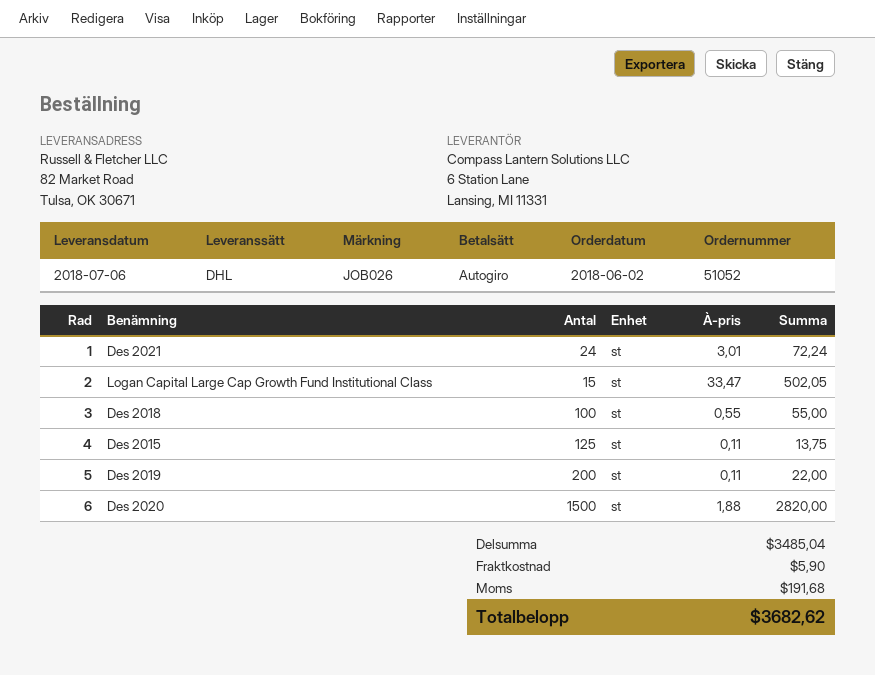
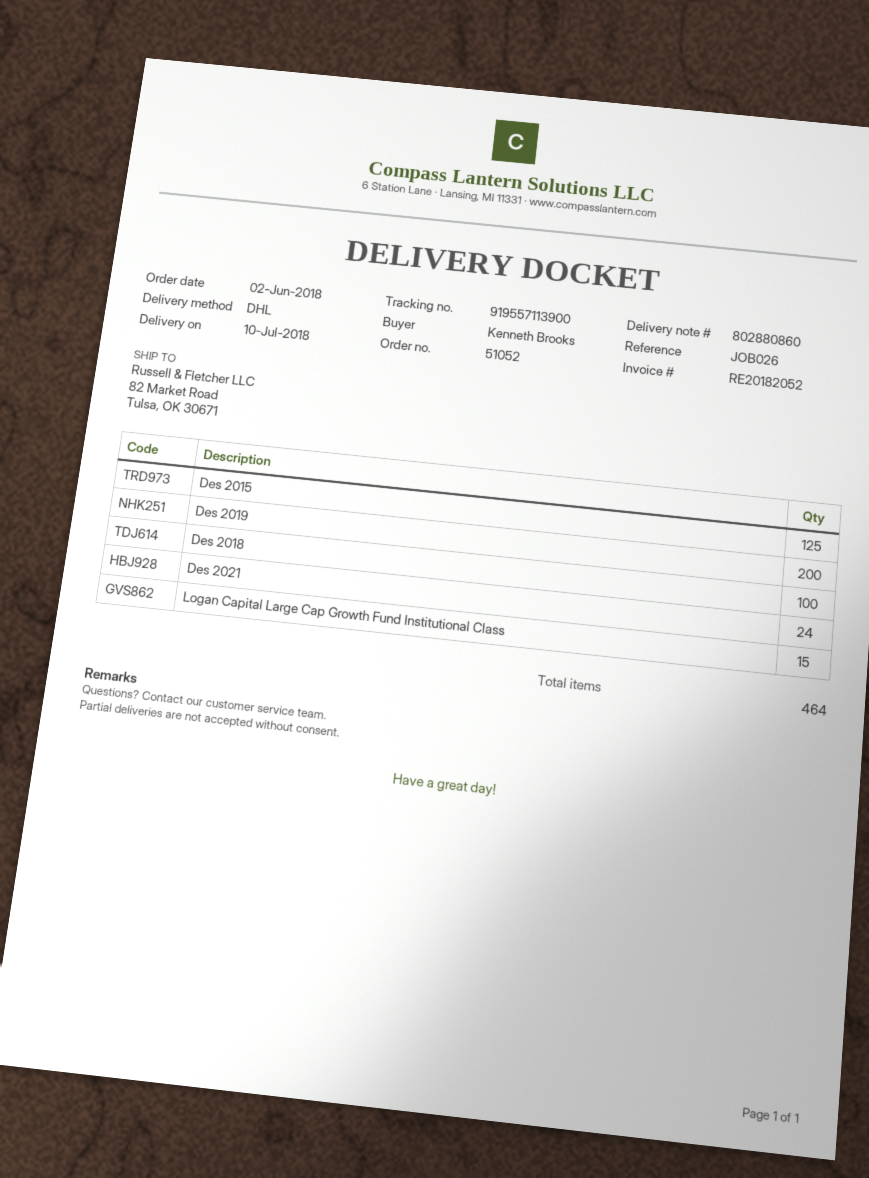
delivery date: 2018-07-06 -> 2018-07-10
Des 2020: 1500 -> none

